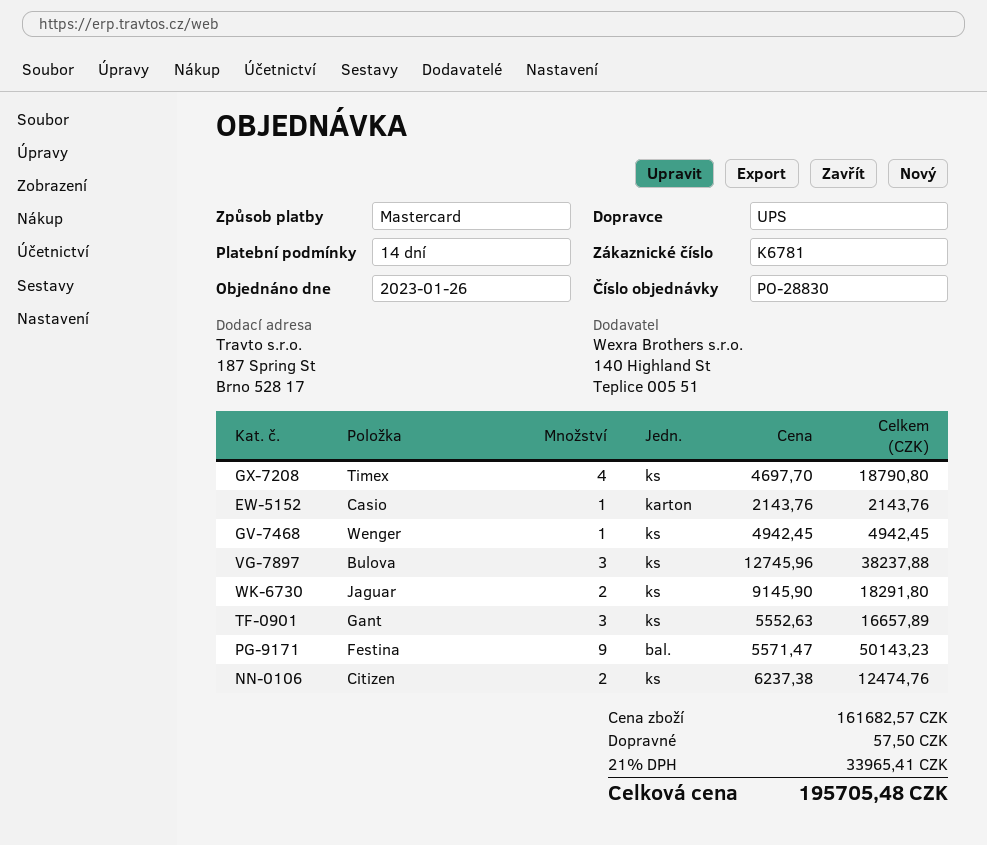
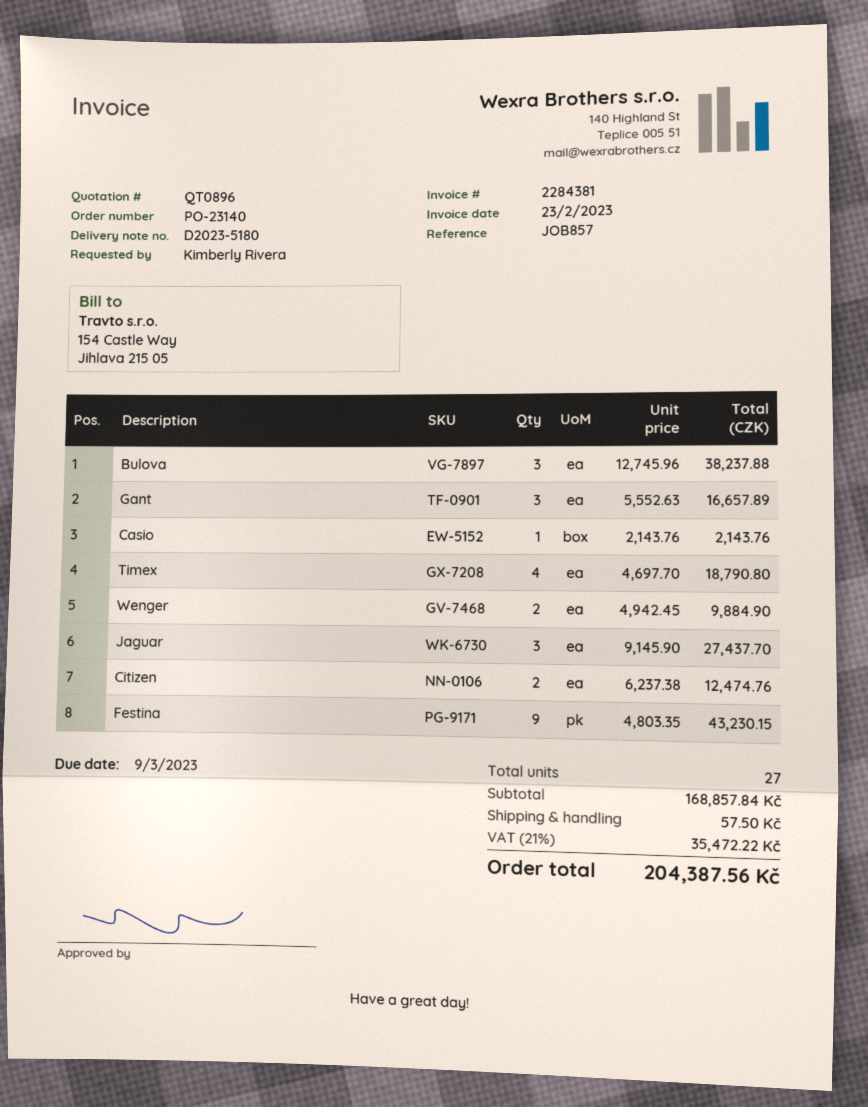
order number: PO-28830 -> PO-23140
Wenger: 1 x 4942.45 = 4942.45 -> 2 x 4942.45 = 9884.90
Jaguar: 2 x 9145.90 = 18291.80 -> 3 x 9145.90 = 27437.70
Festina: 9 x 5571.47 = 50143.23 -> 9 x 4803.35 = 43230.15
subtotal: 161682.57 -> 168857.84
tax: 21% = 33965.41 -> 21% = 35472.22
total: 195705.48 -> 204387.56

